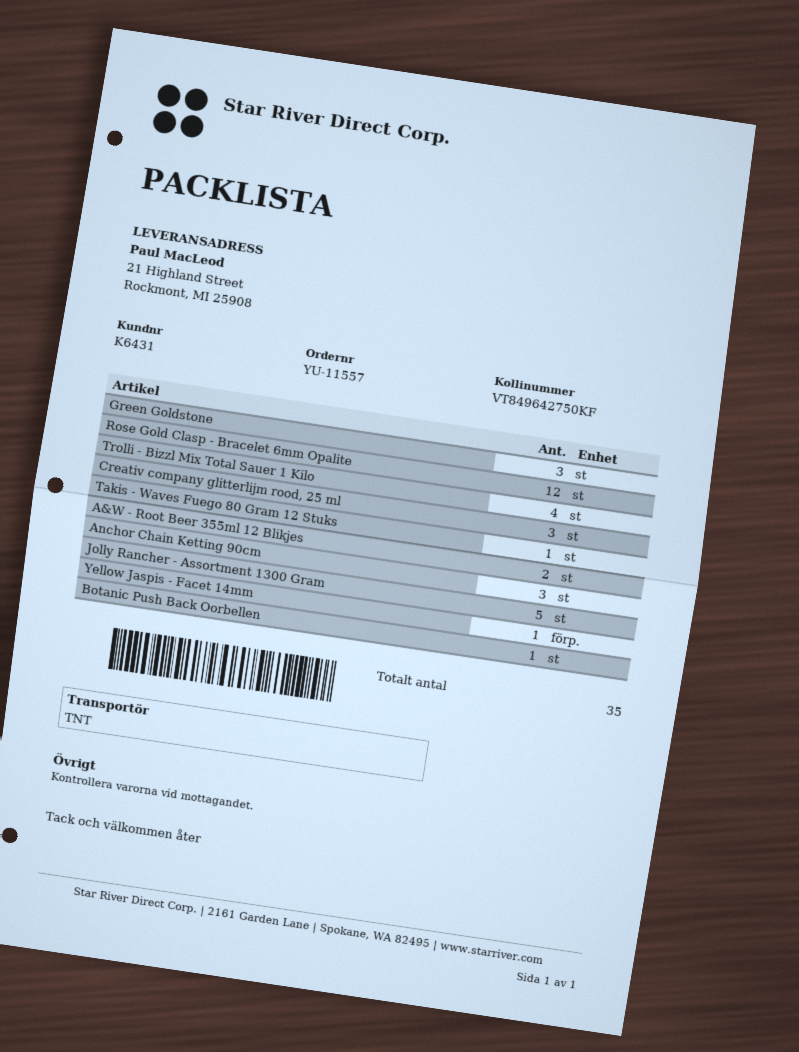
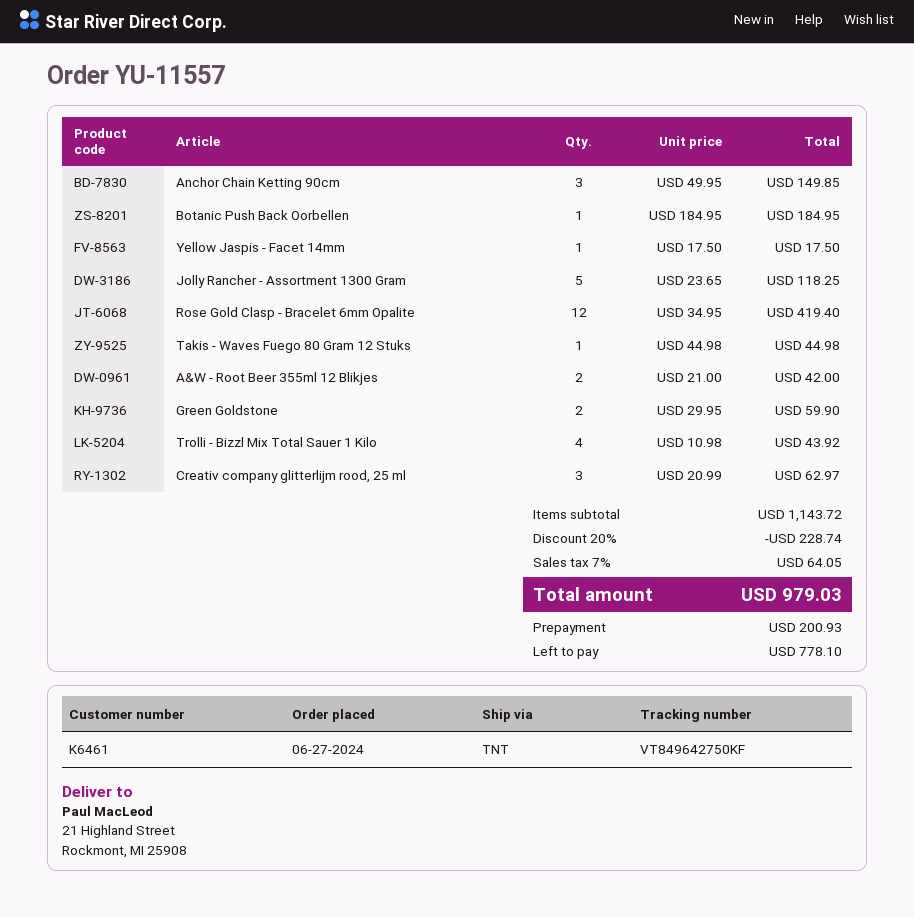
customer number: K6431 -> K6461
Green Goldstone: 3 -> 2

